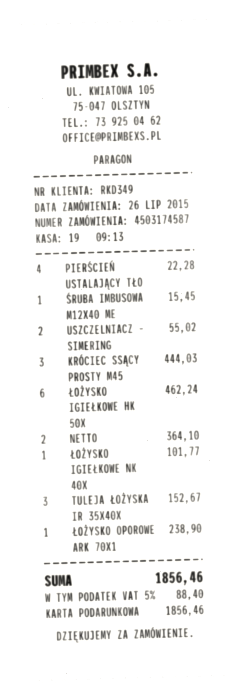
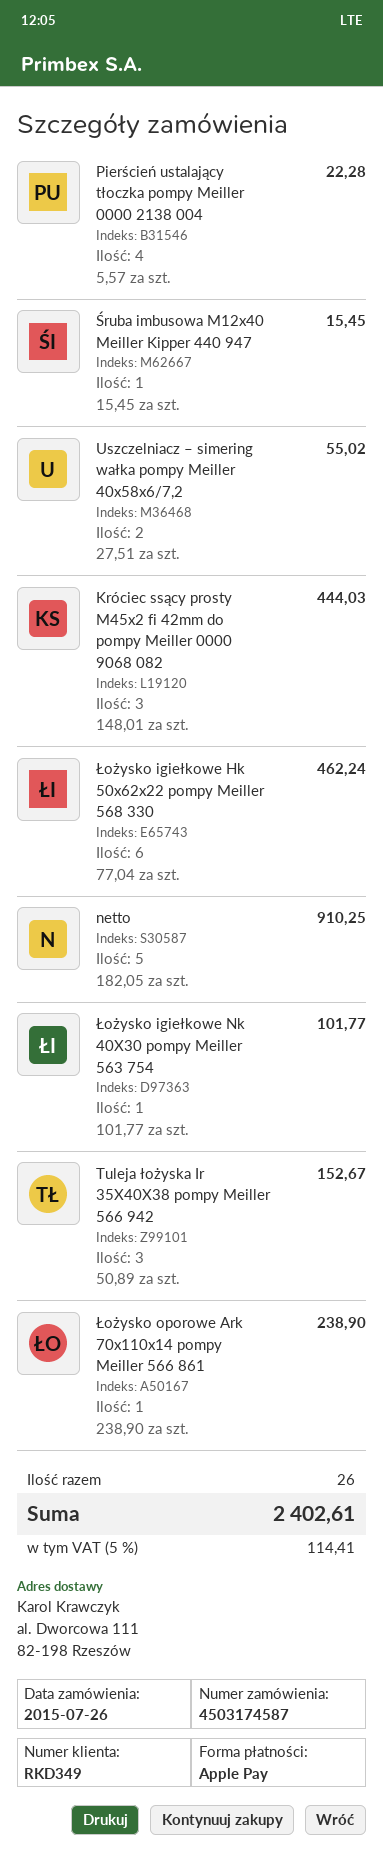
payment method: gift card -> Apple Pay
NETTO: 2 for 364.10 -> 5 for 910.25
tax: 5% = 88.40 -> 5% = 114.41
total: 1856.46 -> 2402.61

